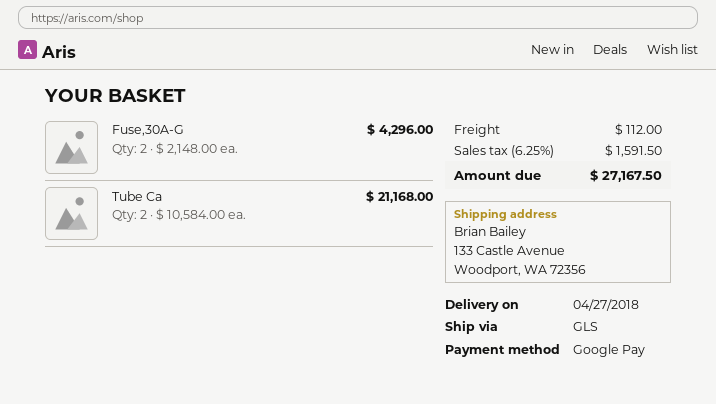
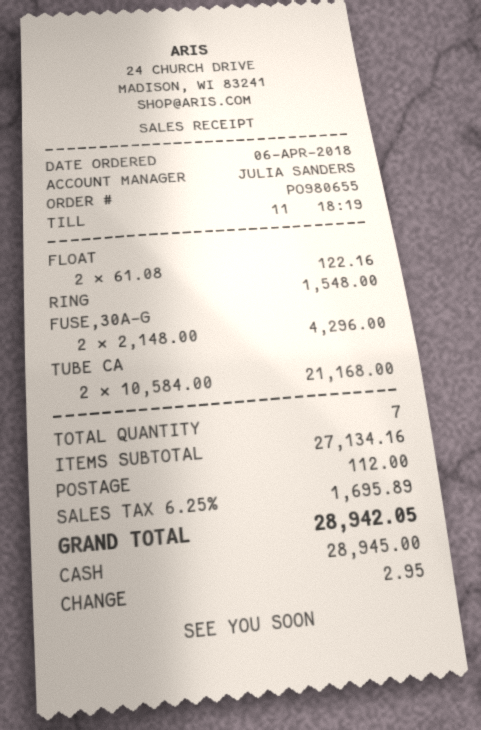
payment method: Google Pay -> cash
FLOAT: none -> 2 x 61.08 = 122.16
RING: none -> 1 x 1548.00 = 1548.00
tax: 6.25% = 1591.50 -> 6.25% = 1695.89
total: 27167.50 -> 28942.05

